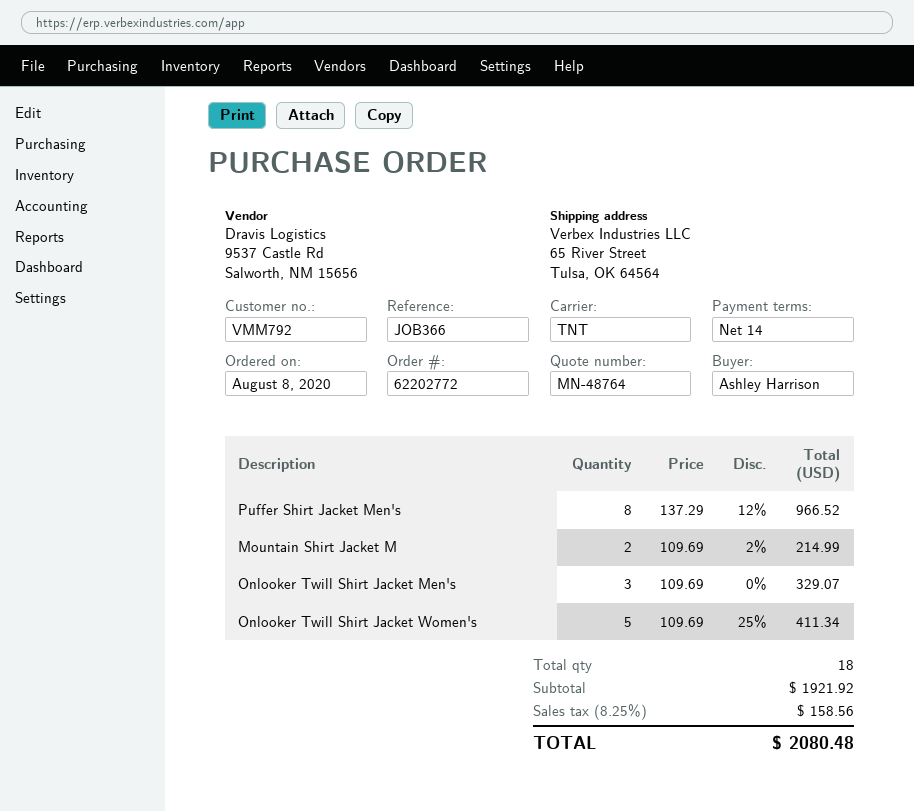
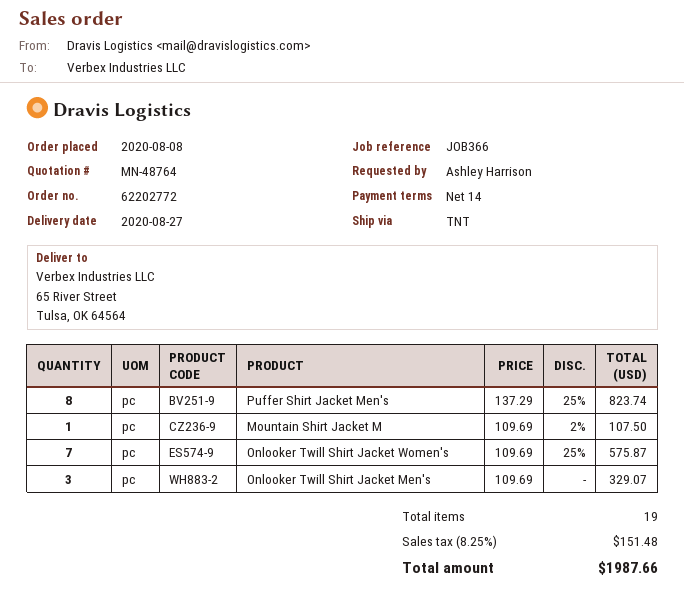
Puffer Shirt Jacket Men's: 8 x 137.29 - 12% = 966.52 -> 8 x 137.29 - 25% = 823.74
Mountain Shirt Jacket M: 2 x 109.69 - 2% = 214.99 -> 1 x 109.69 - 2% = 107.50
Onlooker Twill Shirt Jacket Women's: 5 x 109.69 - 25% = 411.34 -> 7 x 109.69 - 25% = 575.87
total quantity: 18 -> 19
tax: 8.25% = 158.56 -> 8.25% = 151.48
total: 2080.48 -> 1987.66

